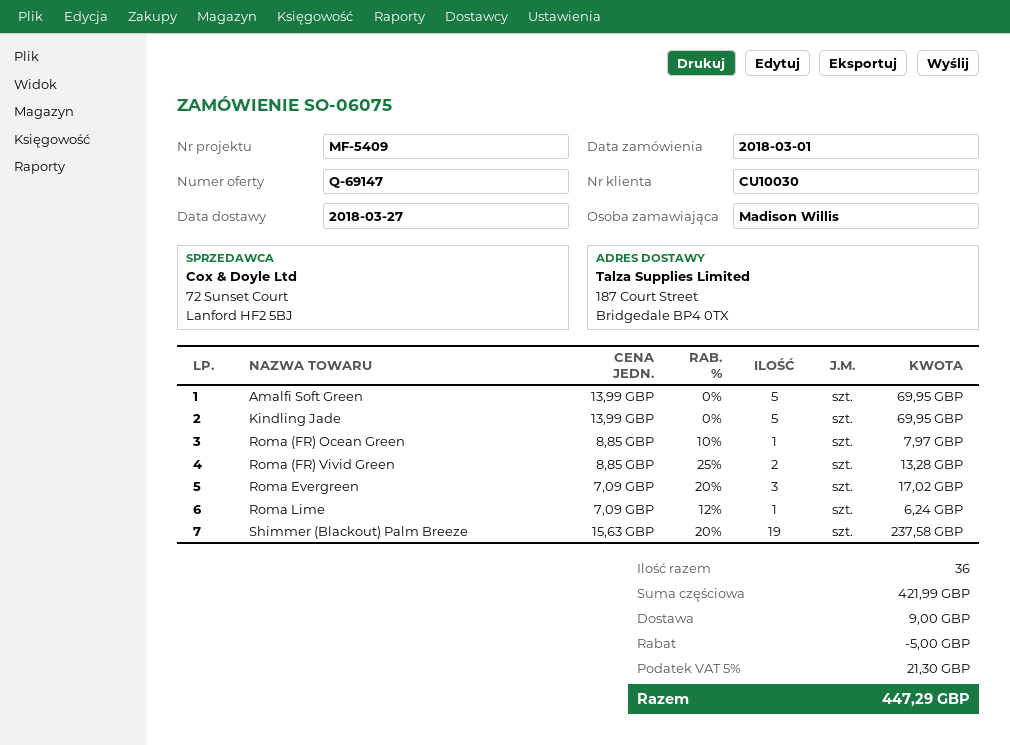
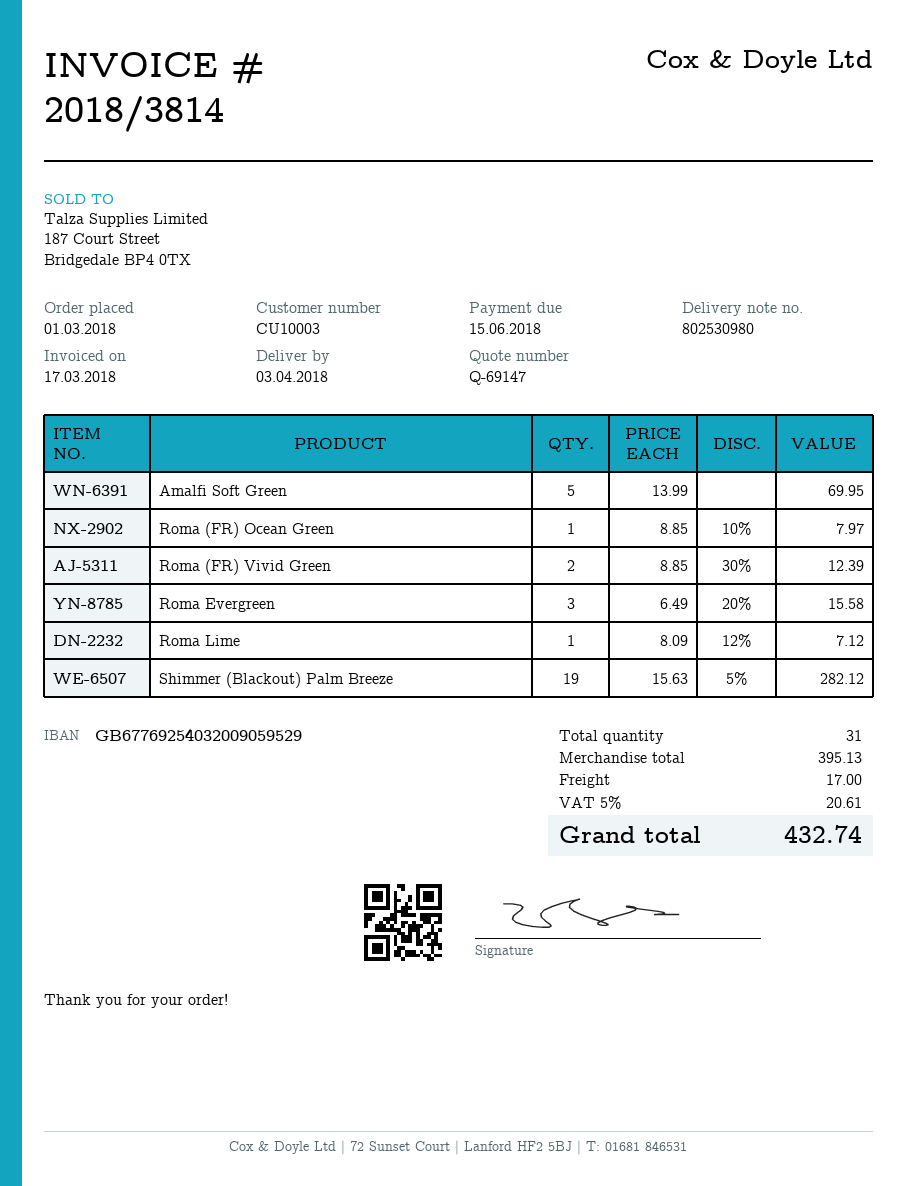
delivery date: 2018-03-27 -> 2018-04-03
customer number: CU10030 -> CU10003
Kindling Jade: 5 x 13.99 = 69.95 -> none
Roma (FR) Vivid Green: 2 x 8.85 - 25% = 13.28 -> 2 x 8.85 - 30% = 12.39
Roma Evergreen: 3 x 7.09 - 20% = 17.02 -> 3 x 6.49 - 20% = 15.58
Roma Lime: 1 x 7.09 - 12% = 6.24 -> 1 x 8.09 - 12% = 7.12
Shimmer (Blackout) Palm Breeze: 19 x 15.63 - 20% = 237.58 -> 19 x 15.63 - 5% = 282.12
total quantity: 36 -> 31
subtotal: 421.99 -> 395.13
discount: 5.00 -> none
shipping: 9.00 -> 17.00
tax: 5% = 21.30 -> 5% = 20.61
total: 447.29 -> 432.74

